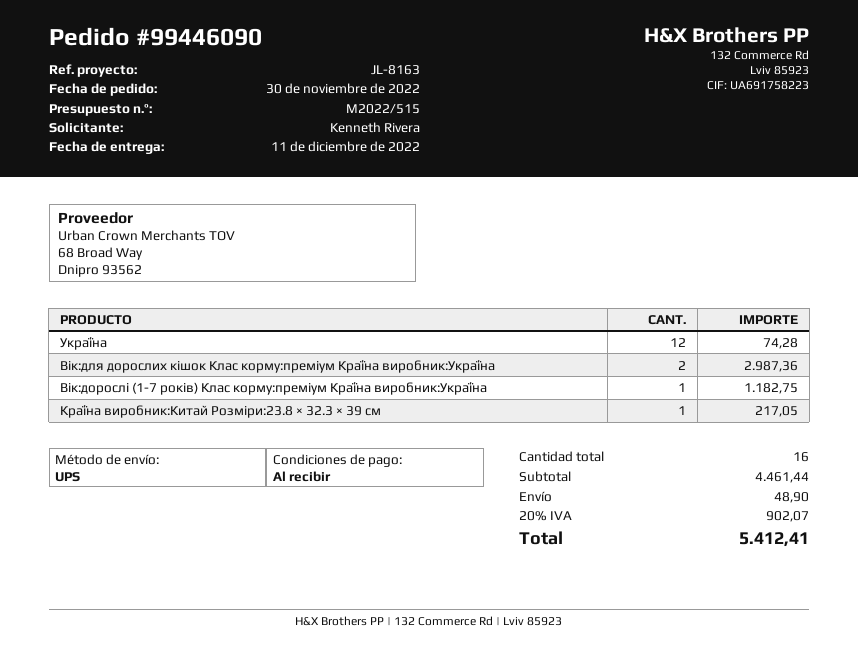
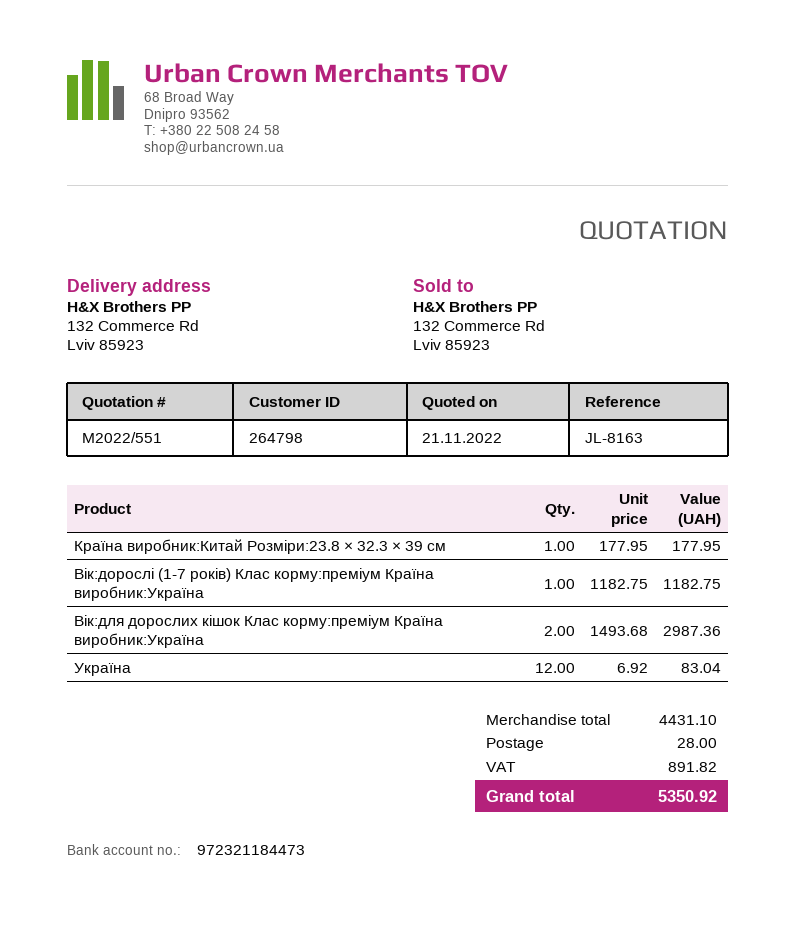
quote number: M2022/515 -> M2022/551
Україна: 12 for 74.28 -> 12 for 83.04
Країна виробник:Китай Розміри:23.8 × 32.3 × 39 см: 1 for 217.05 -> 1 for 177.95
subtotal: 4461.44 -> 4431.10
shipping: 48.90 -> 28.00
tax: 902.07 -> 891.82
total: 5412.41 -> 5350.92

